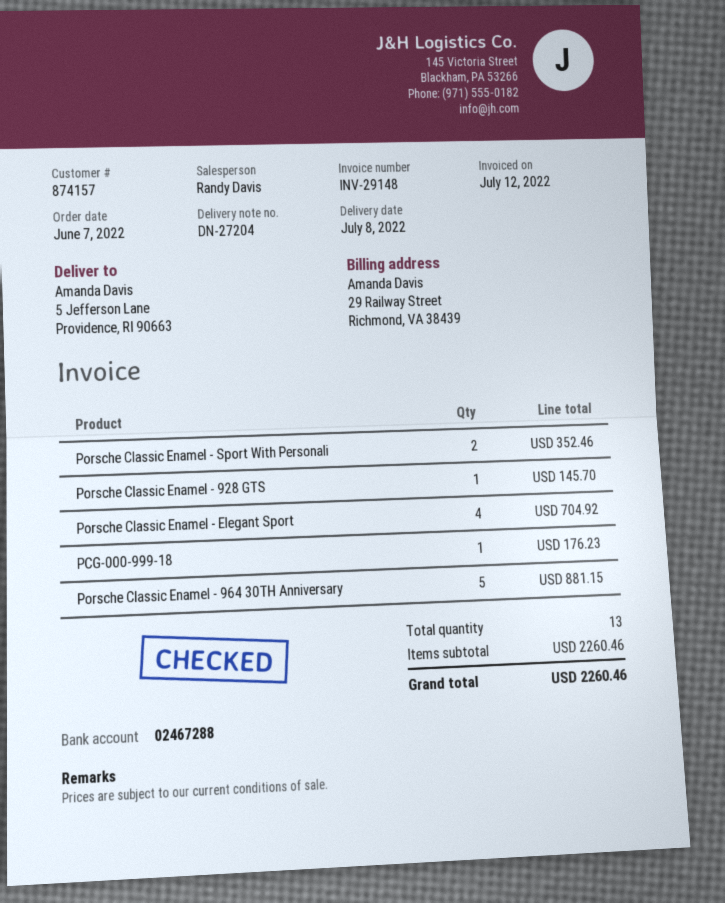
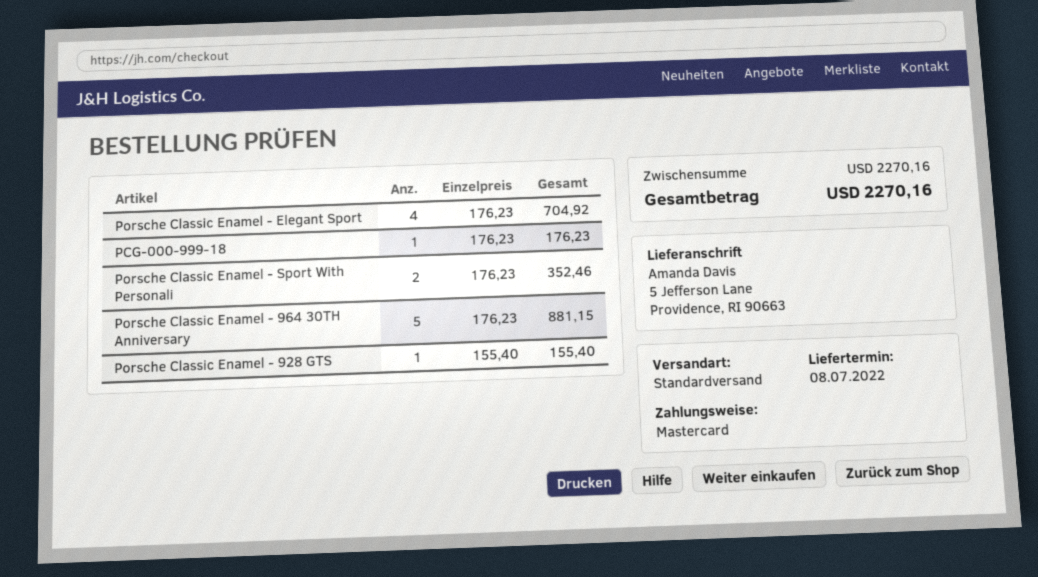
Porsche Classic Enamel - 928 GTS: 1 for 145.70 -> 1 for 155.40
subtotal: 2260.46 -> 2270.16
total: 2260.46 -> 2270.16

